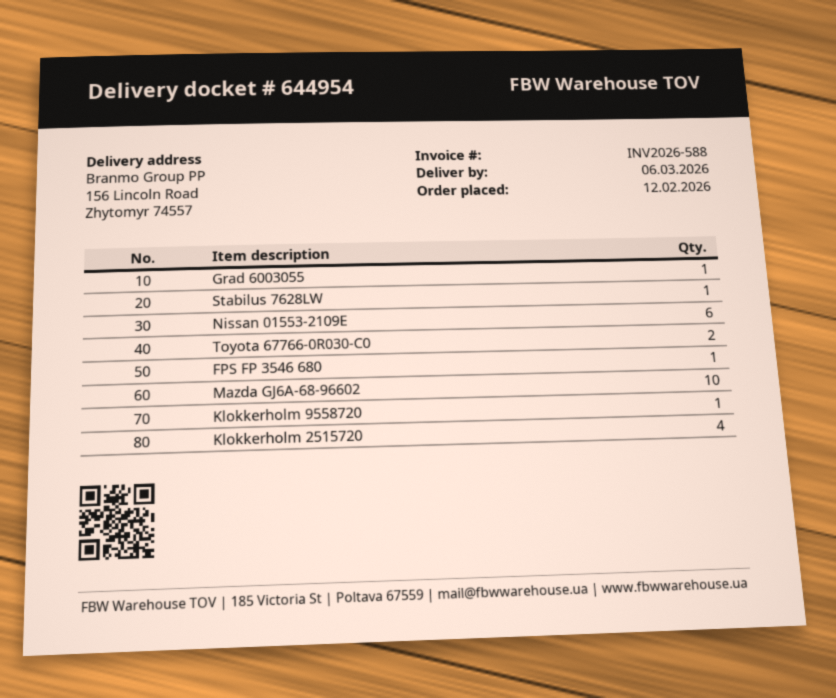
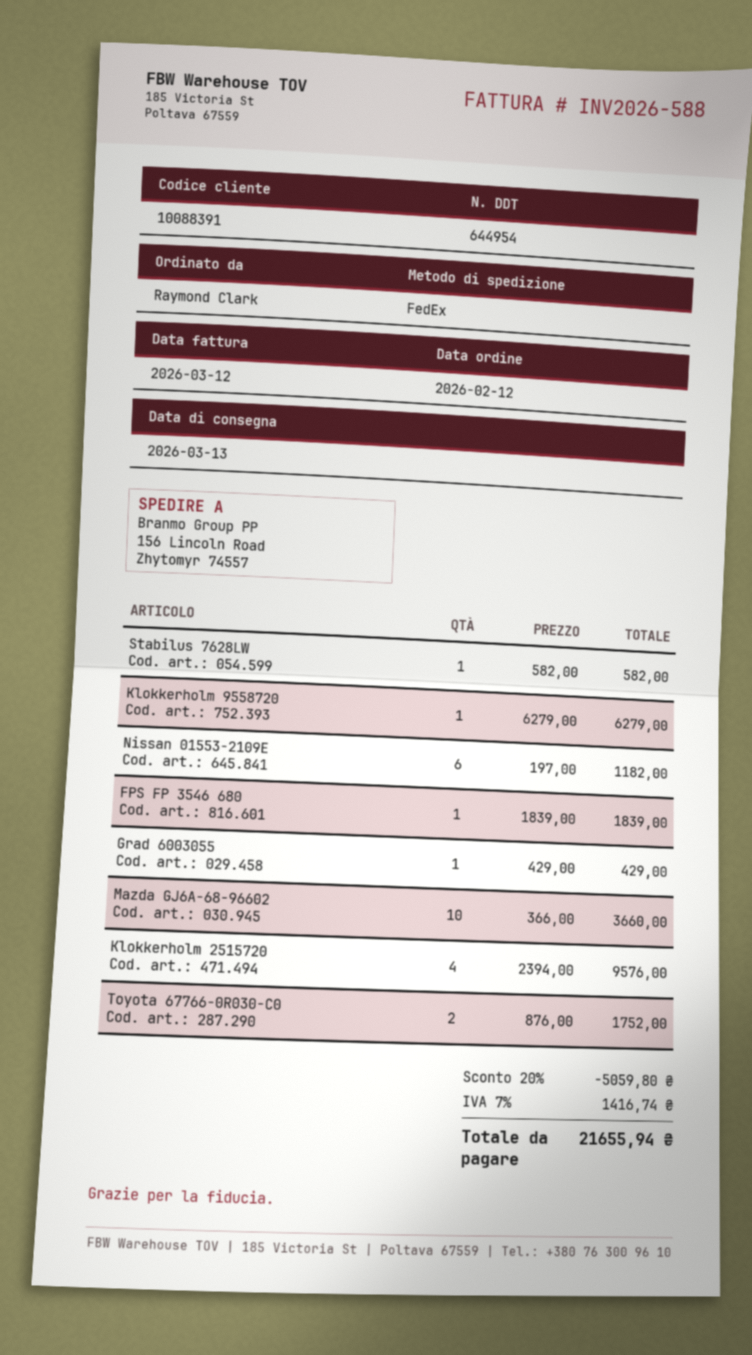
delivery date: 2026-03-06 -> 2026-03-13

